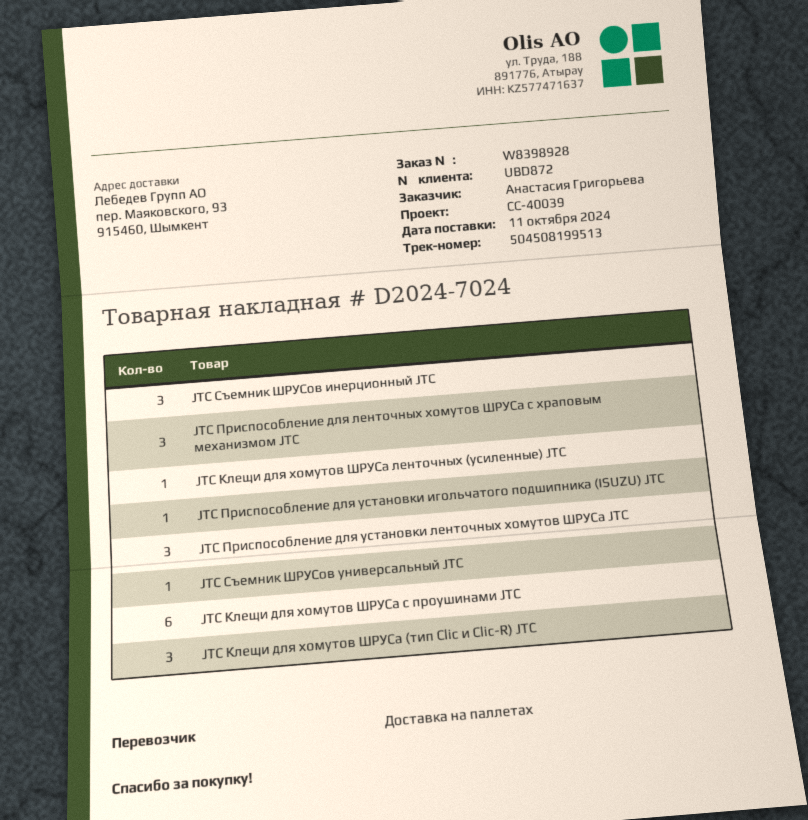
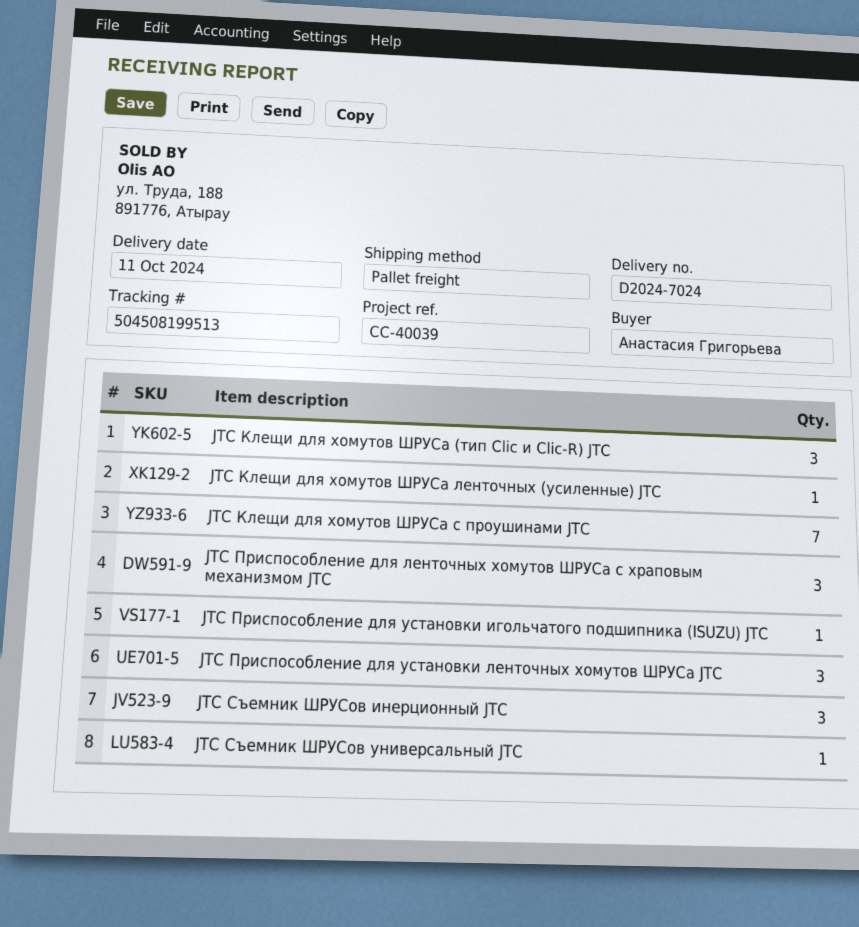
JTC Клещи для хомутов ШРУСа с проушинами JTC: 6 -> 7

